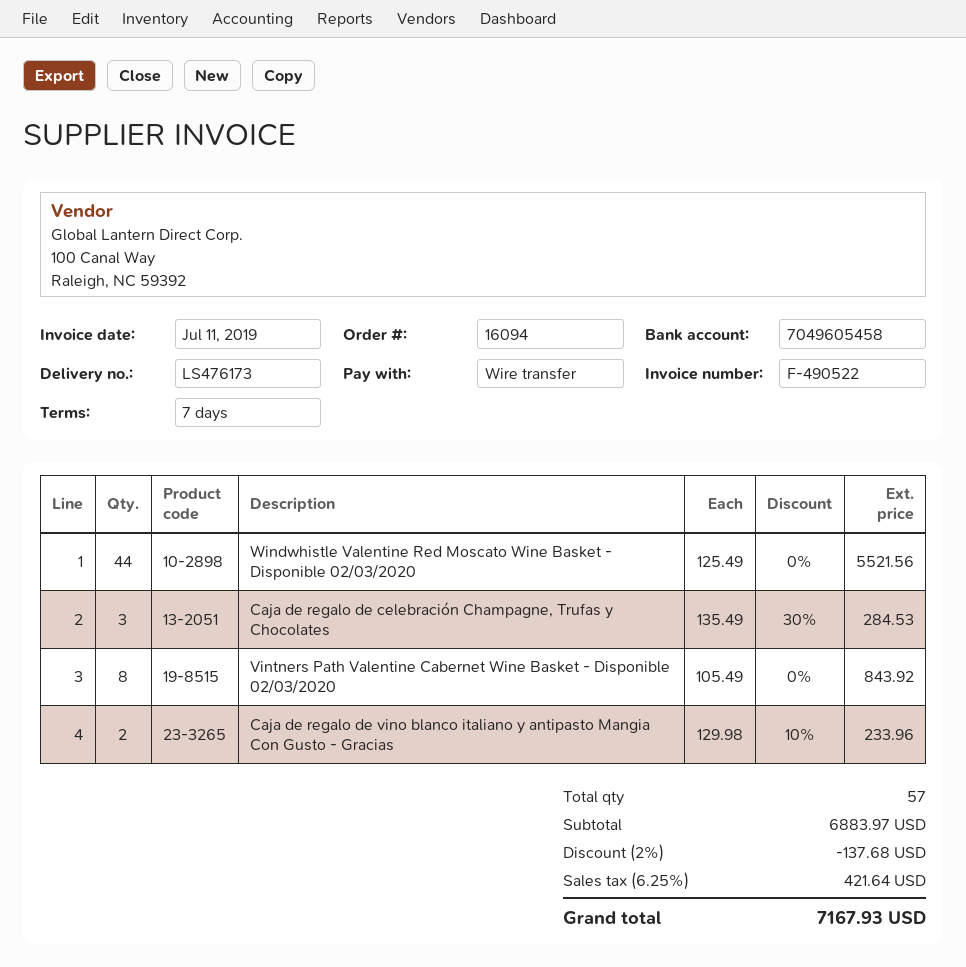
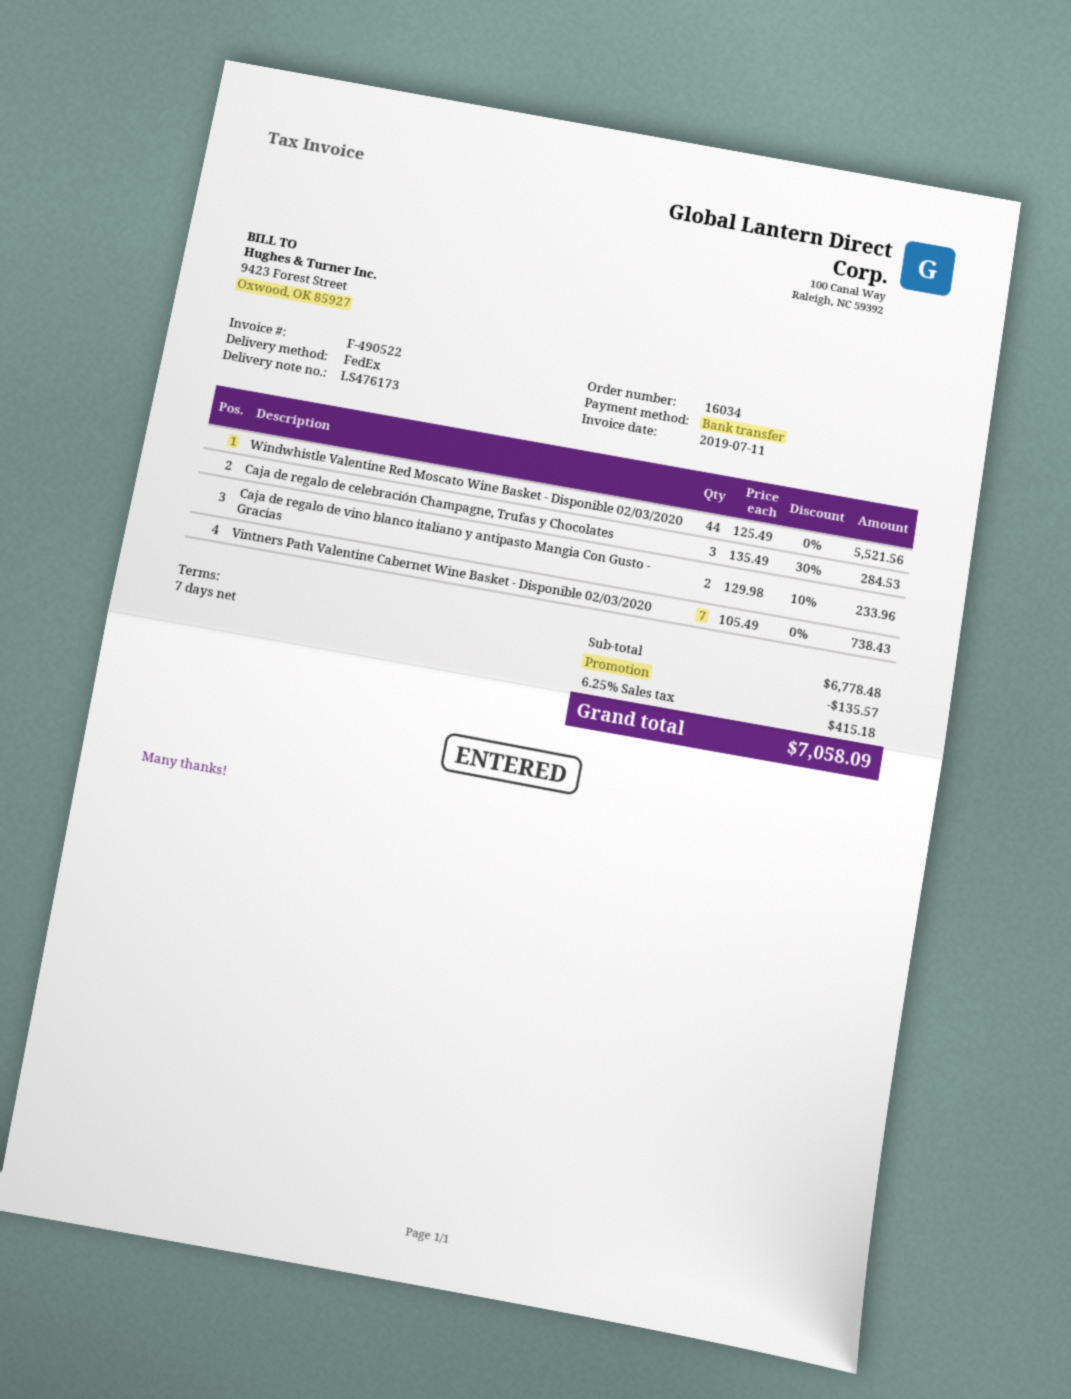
order number: 16094 -> 16034
Vintners Path Valentine Cabernet Wine Basket - Disponible 02/03/2020: 8 x 105.49 = 843.92 -> 7 x 105.49 = 738.43
subtotal: 6883.97 -> 6778.48
discount: 137.68 -> 135.57
tax: 6.25% = 421.64 -> 6.25% = 415.18
total: 7167.93 -> 7058.09

